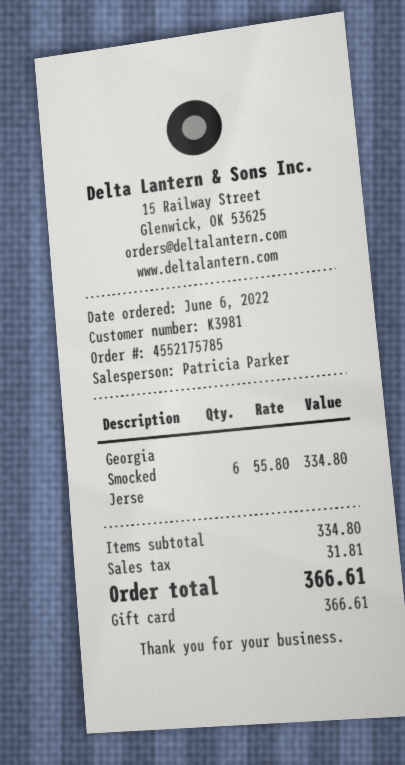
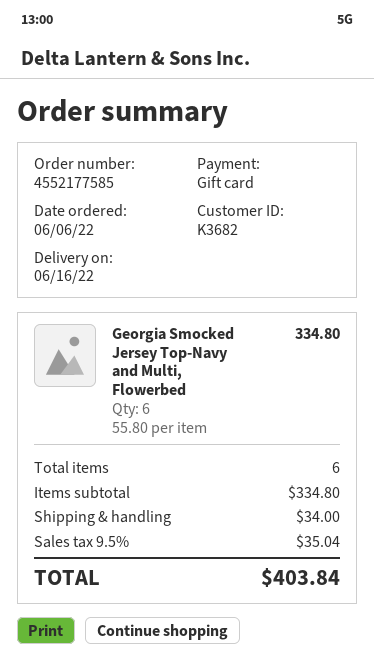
order number: 4552175785 -> 4552177585
customer number: K3981 -> K3682
shipping: none -> 34.00
tax: 31.81 -> 35.04
total: 366.61 -> 403.84

